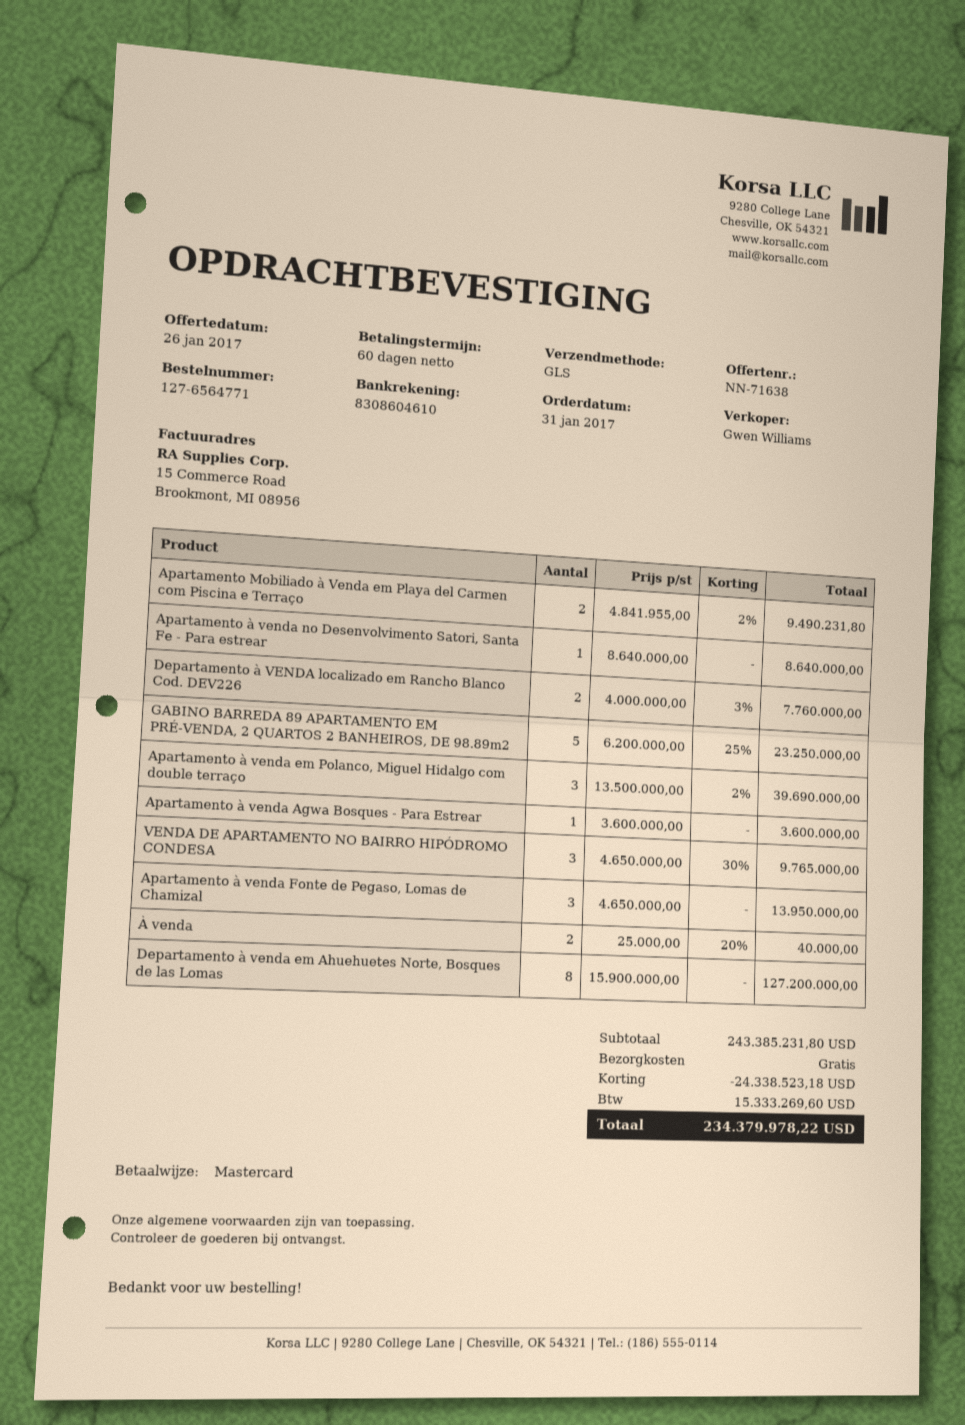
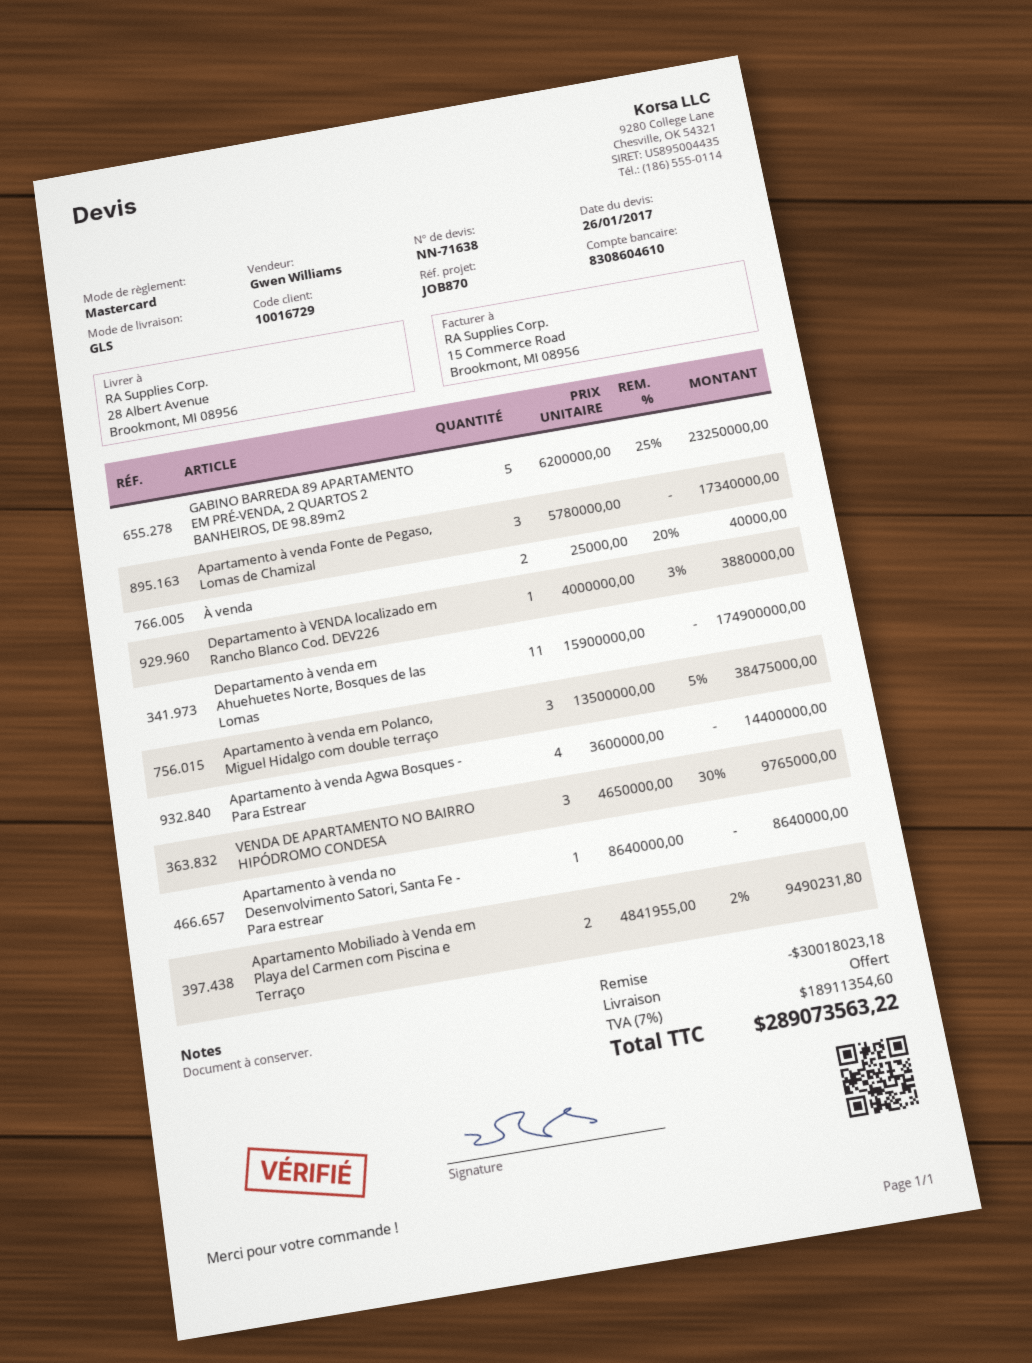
Departamento à VENDA localizado em Rancho Blanco Cod. DEV226: 2 x 4000000.00 - 3% = 7760000.00 -> 1 x 4000000.00 - 3% = 3880000.00
Apartamento à venda em Polanco, Miguel Hidalgo com double terraço: 3 x 13500000.00 - 2% = 39690000.00 -> 3 x 13500000.00 - 5% = 38475000.00
Apartamento à venda Agwa Bosques - Para Estrear: 1 x 3600000.00 = 3600000.00 -> 4 x 3600000.00 = 14400000.00
Apartamento à venda Fonte de Pegaso, Lomas de Chamizal: 3 x 4650000.00 = 13950000.00 -> 3 x 5780000.00 = 17340000.00
Departamento à venda em Ahuehuetes Norte, Bosques de las Lomas: 8 x 15900000.00 = 127200000.00 -> 11 x 15900000.00 = 174900000.00
discount: 24338523.18 -> 30018023.18
tax: 15333269.60 -> 18911354.60
total: 234379978.22 -> 289073563.22

